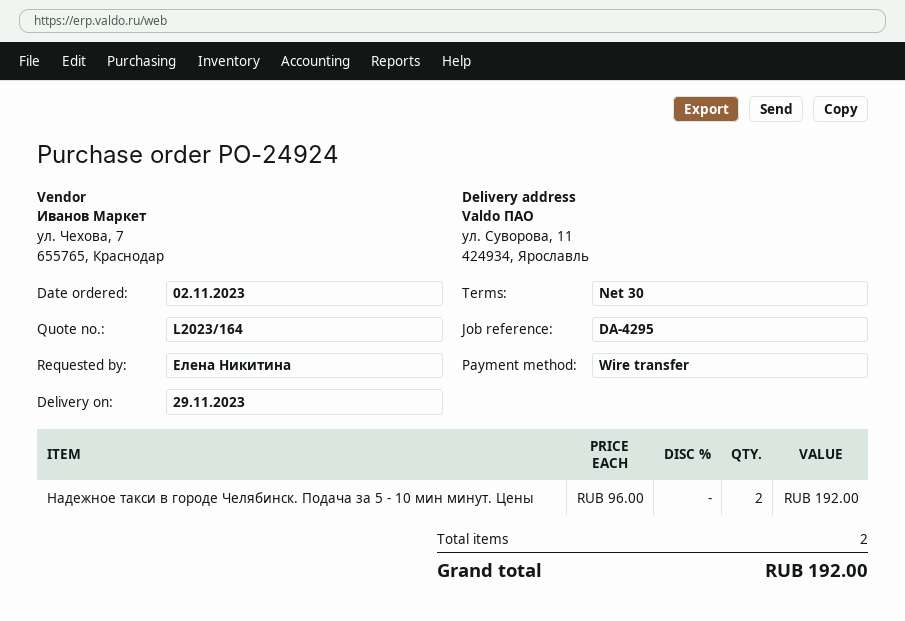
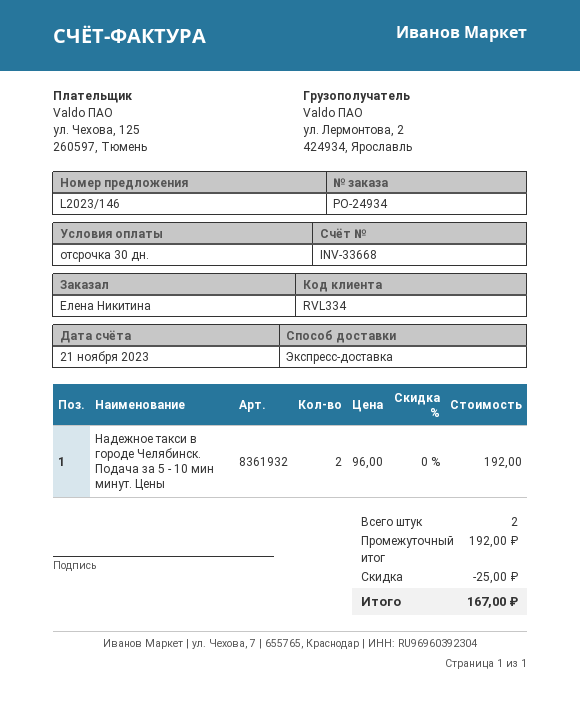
quote number: L2023/164 -> L2023/146
order number: PO-24924 -> PO-24934
ship to: ул. Суворова, 11, 424934, Ярославль -> ул. Лермонтова, 2, 424934, Ярославль
discount: none -> 25.00
total: 192.00 -> 167.00

